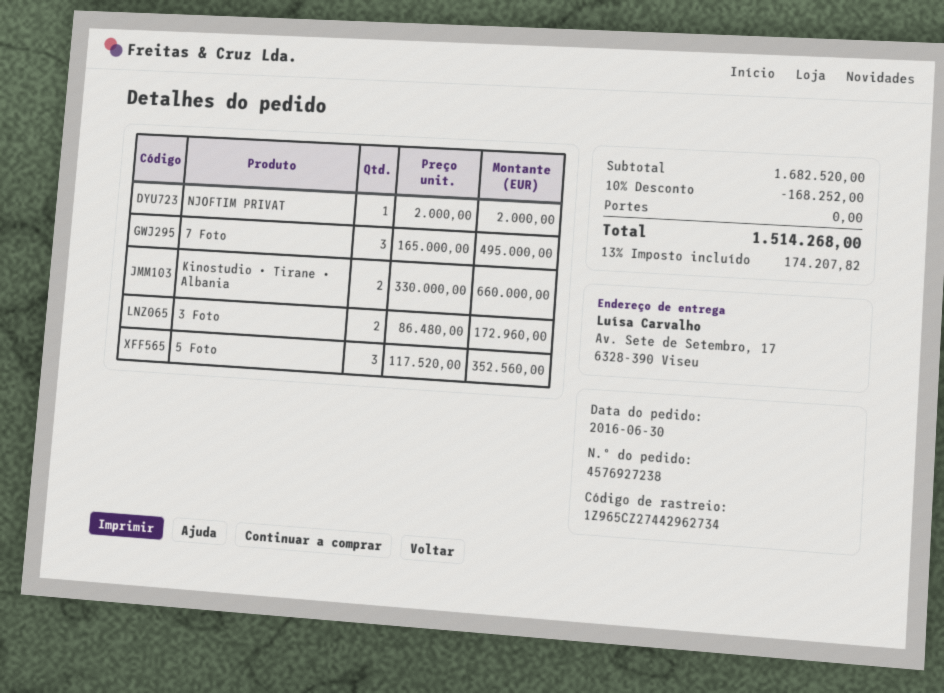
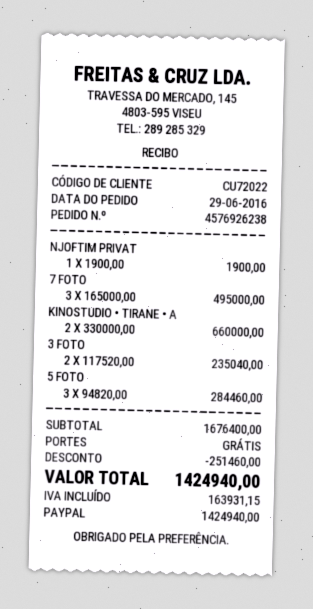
order number: 4576927238 -> 4576926238
order date: 2016-06-30 -> 2016-06-29
NJOFTIM PRIVAT: 1 x 2000.00 = 2000.00 -> 1 x 1900.00 = 1900.00
3 Foto: 2 x 86480.00 = 172960.00 -> 2 x 117520.00 = 235040.00
5 Foto: 3 x 117520.00 = 352560.00 -> 3 x 94820.00 = 284460.00
subtotal: 1682520.00 -> 1676400.00
discount: 168252.00 -> 251460.00
tax: 174207.82 -> 163931.15
total: 1514268.00 -> 1424940.00

